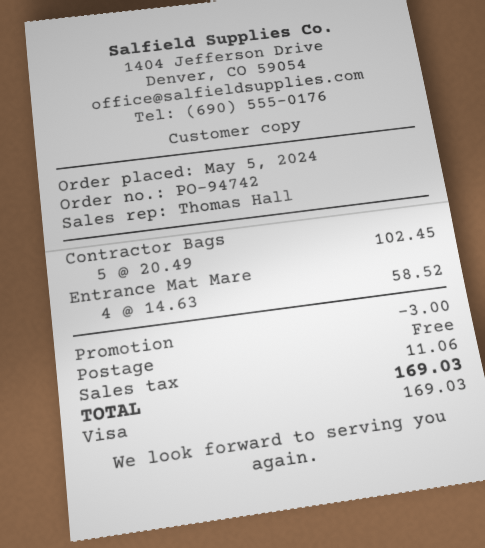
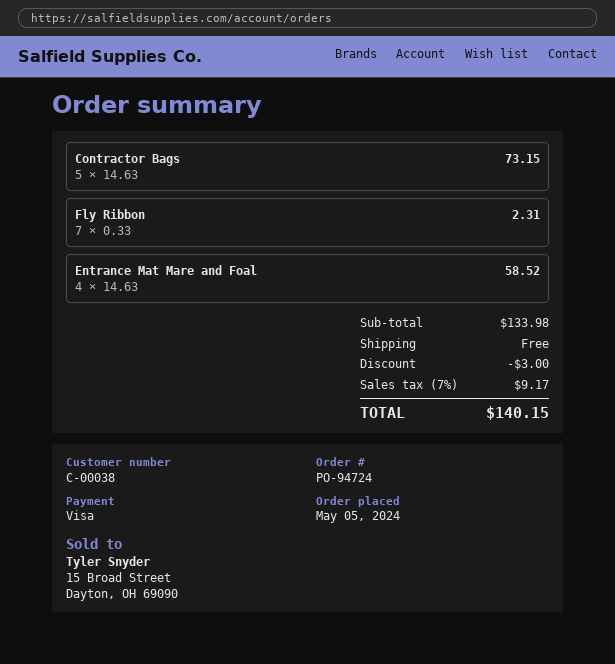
order number: PO-94742 -> PO-94724
Contractor Bags: 5 x 20.49 = 102.45 -> 5 x 14.63 = 73.15
Fly Ribbon: none -> 7 x 0.33 = 2.31
tax: 11.06 -> 9.17
total: 169.03 -> 140.15

